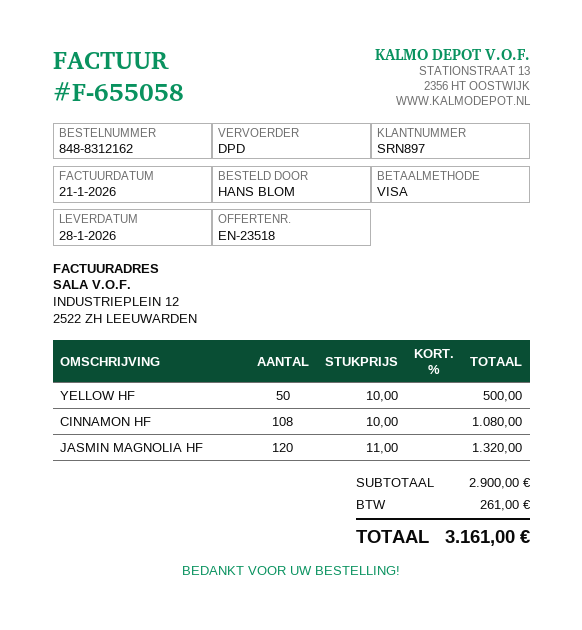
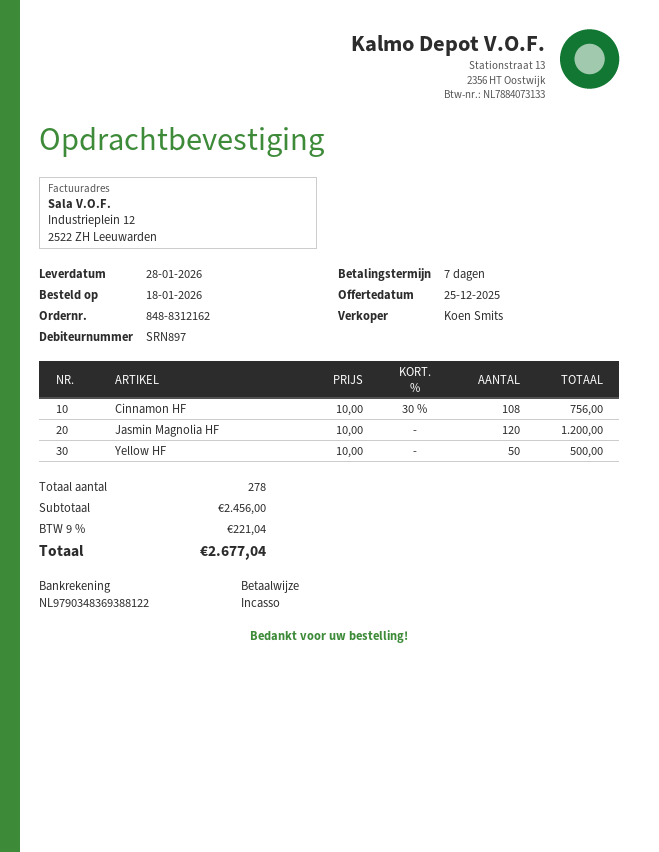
payment method: Visa -> direct debit
CINNAMON HF: 108 x 10.00 = 1080.00 -> 108 x 10.00 - 30% = 756.00
JASMIN MAGNOLIA HF: 120 x 11.00 = 1320.00 -> 120 x 10.00 = 1200.00
subtotal: 2900.00 -> 2456.00
tax: 261.00 -> 221.04
total: 3161.00 -> 2677.04

